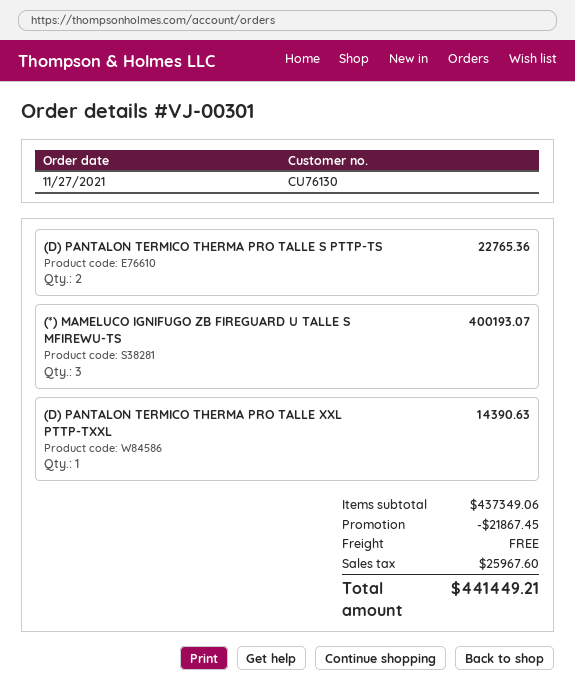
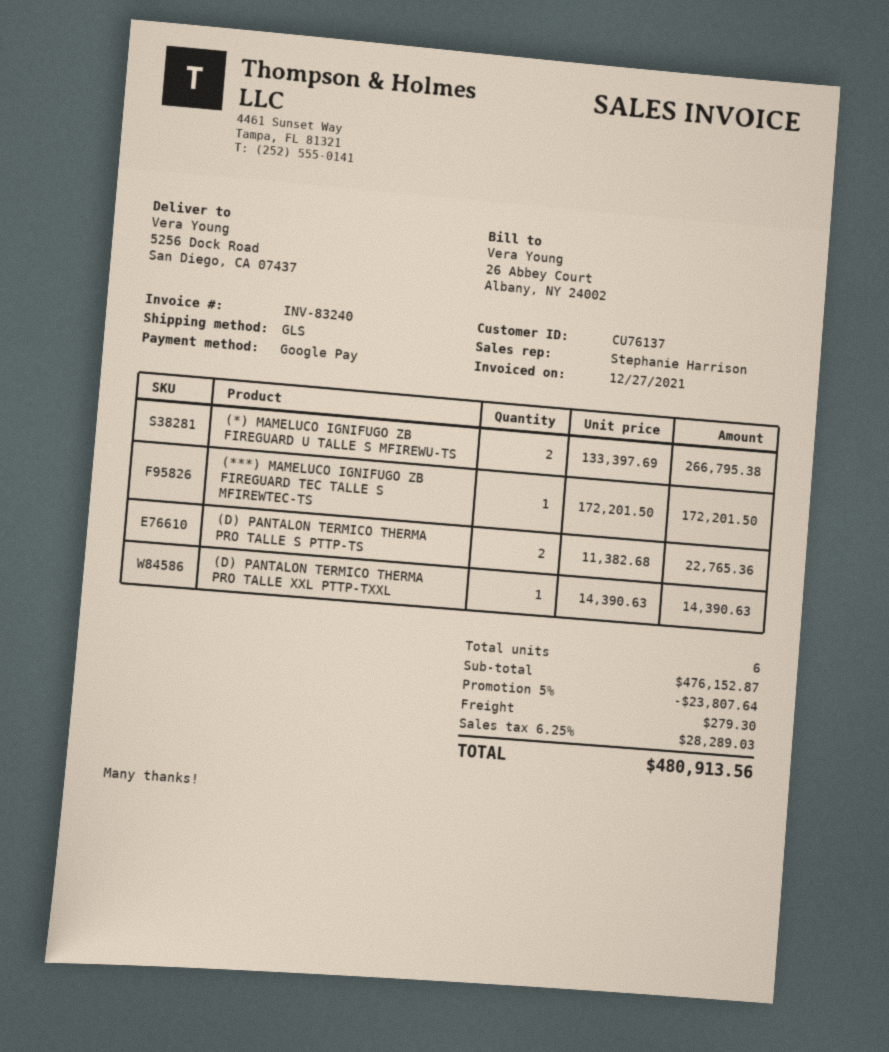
customer number: CU76130 -> CU76137
(*) MAMELUCO IGNIFUGO ZB FIREGUARD U TALLE S MFIREWU-TS: 3 for 400193.07 -> 2 for 266795.38
(***) MAMELUCO IGNIFUGO ZB FIREGUARD TEC TALLE S MFIREWTEC-TS: none -> 1 for 172201.50
subtotal: 437349.06 -> 476152.87
discount: 21867.45 -> 23807.64
shipping: 0.00 -> 279.30
tax: 25967.60 -> 28289.03
total: 441449.21 -> 480913.56

